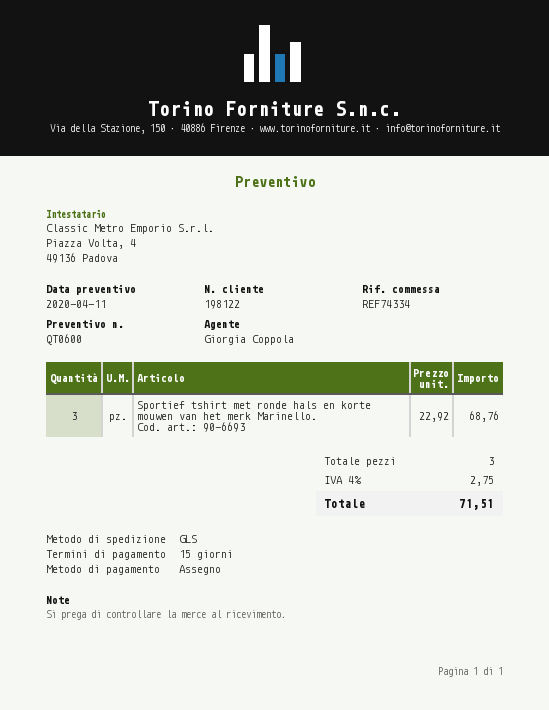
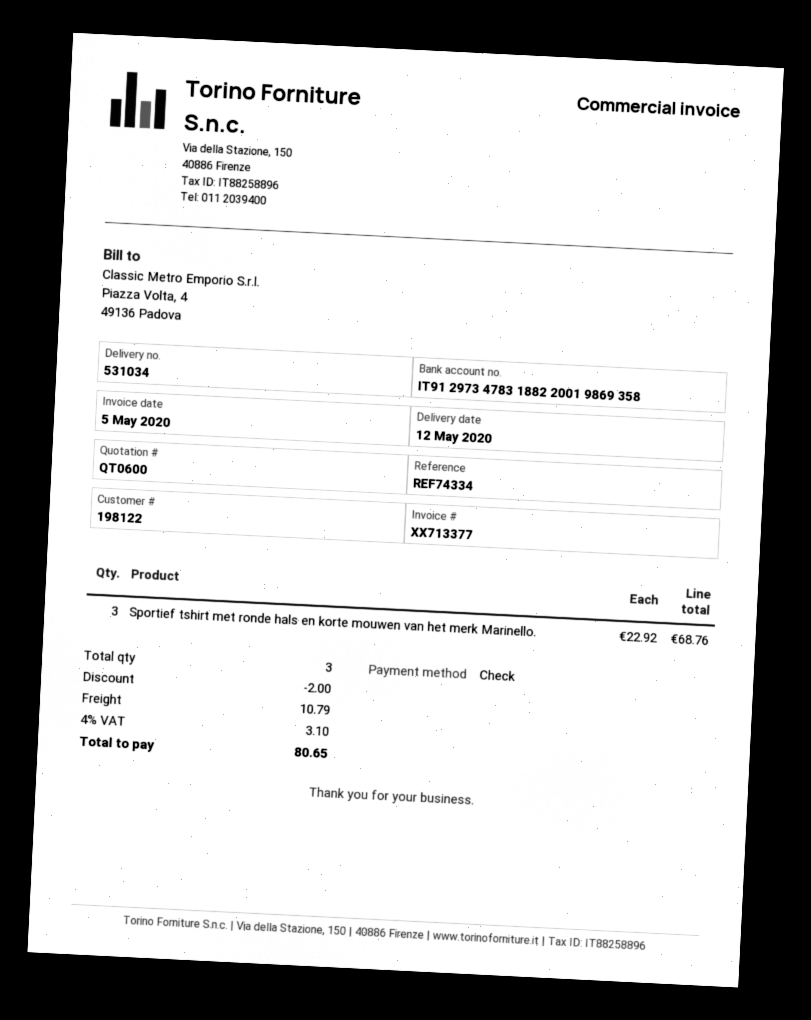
discount: none -> 2.00
shipping: none -> 10.79
tax: 4% = 2.75 -> 4% = 3.10
total: 71.51 -> 80.65

